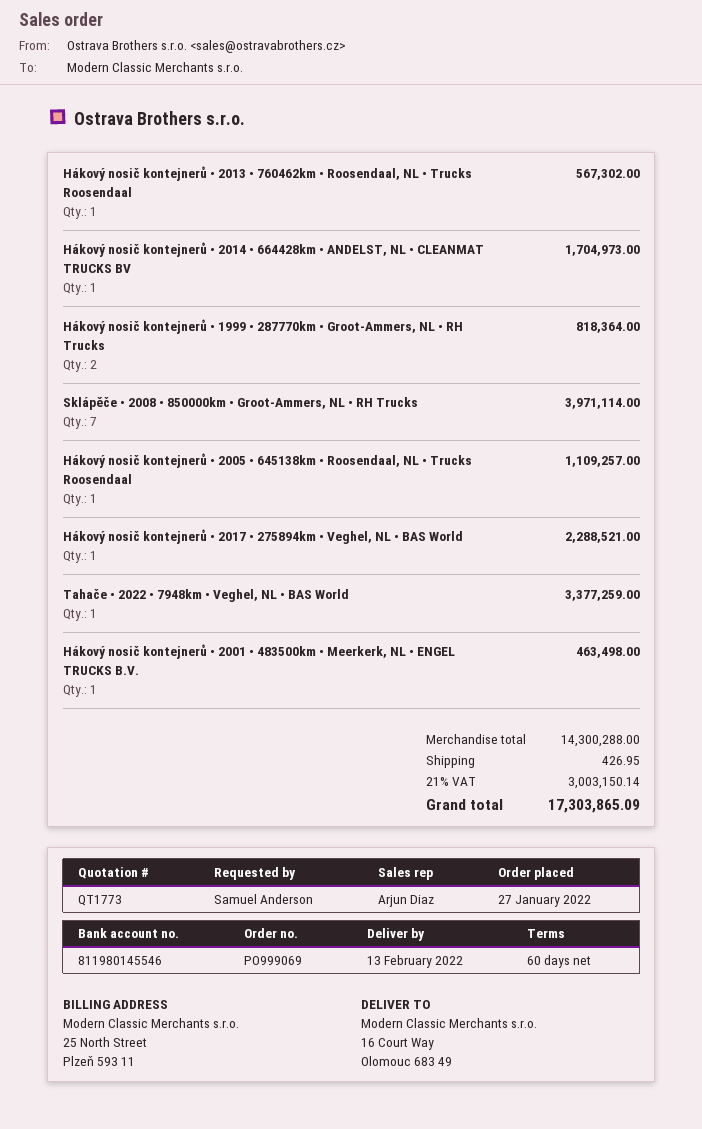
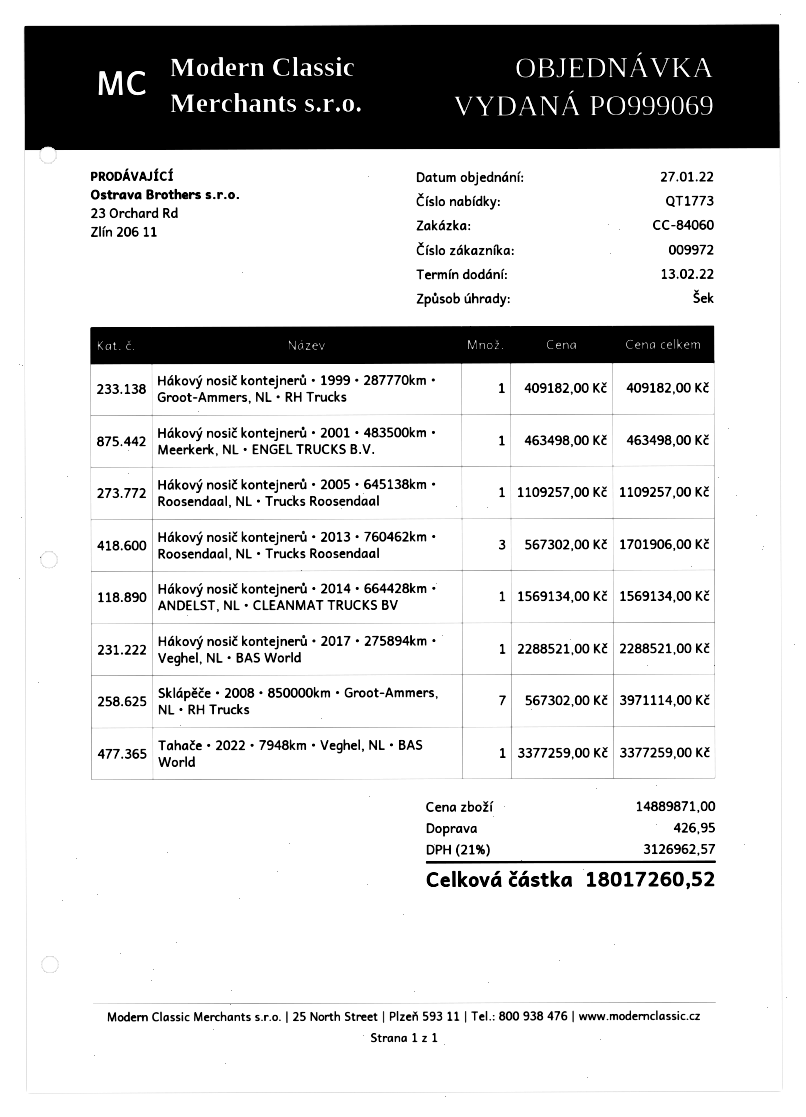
Hákový nosič kontejnerů • 2013 • 760462km • Roosendaal, NL • Trucks Roosendaal: 1 for 567302.00 -> 3 for 1701906.00
Hákový nosič kontejnerů • 2014 • 664428km • ANDELST, NL • CLEANMAT TRUCKS BV: 1 for 1704973.00 -> 1 for 1569134.00
Hákový nosič kontejnerů • 1999 • 287770km • Groot-Ammers, NL • RH Trucks: 2 for 818364.00 -> 1 for 409182.00
subtotal: 14300288.00 -> 14889871.00
tax: 21% = 3003150.14 -> 21% = 3126962.57
total: 17303865.09 -> 18017260.52

